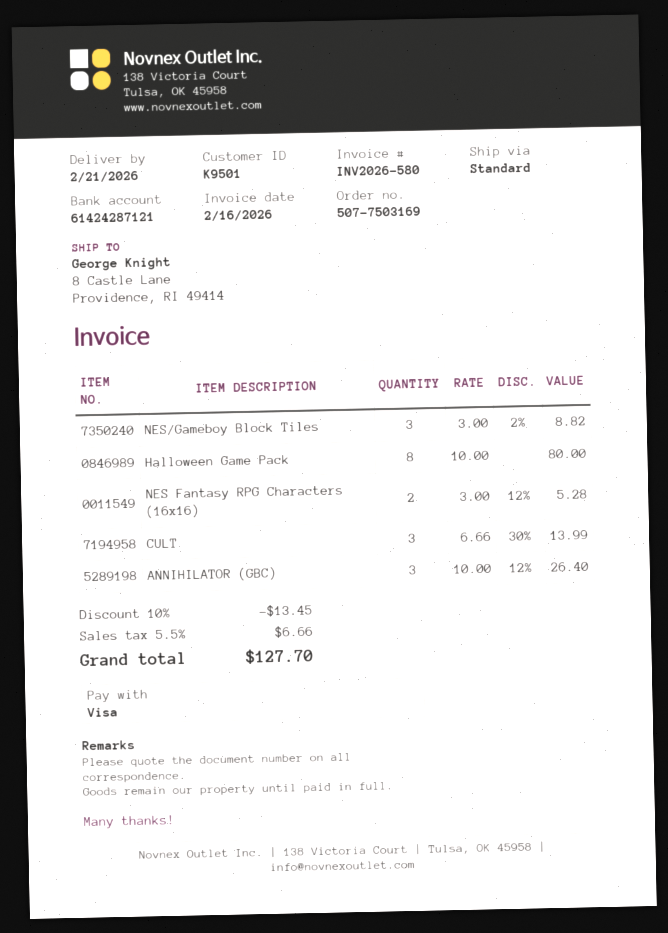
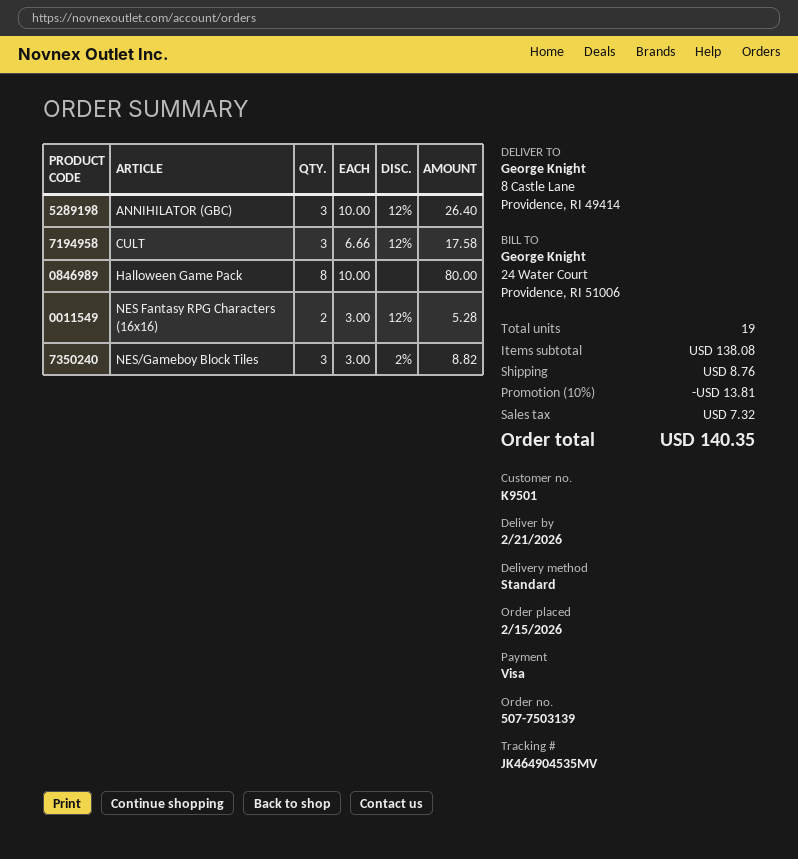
order number: 507-7503169 -> 507-7503139
CULT: 3 x 6.66 - 30% = 13.99 -> 3 x 6.66 - 12% = 17.58
discount: 10% = 13.45 -> 10% = 13.81
shipping: none -> 8.76
tax: 6.66 -> 7.32
total: 127.70 -> 140.35

